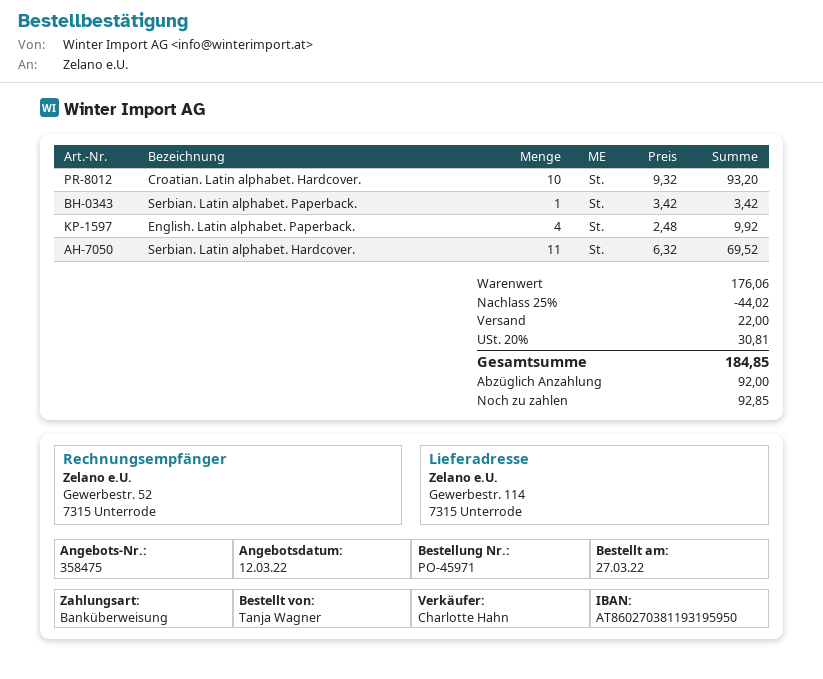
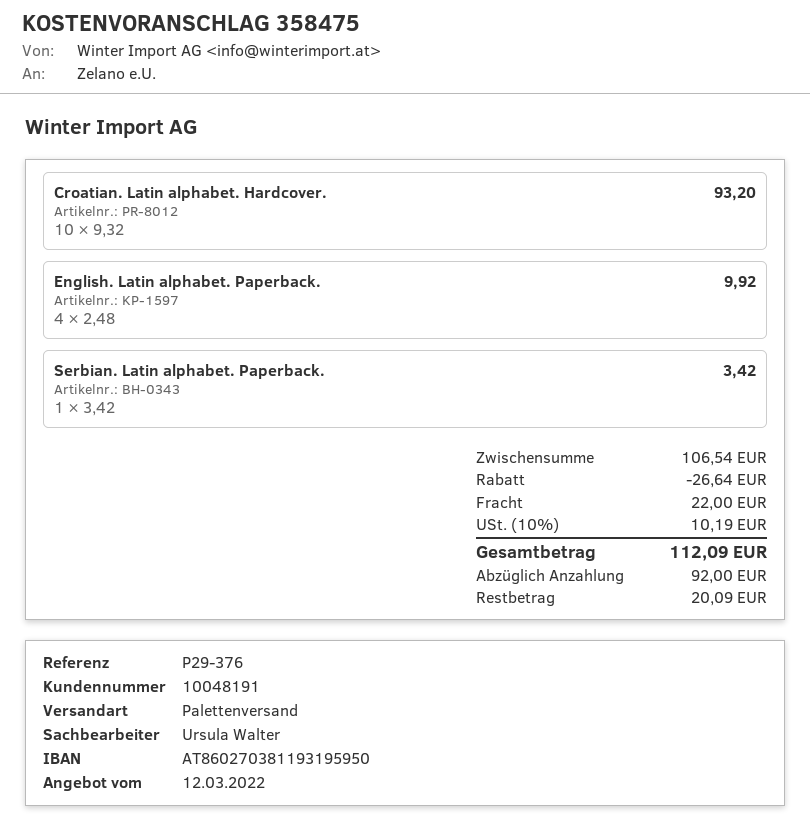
sales rep: Charlotte Hahn -> Ursula Walter
Serbian. Latin alphabet. Hardcover.: 11 x 6.32 = 69.52 -> none
subtotal: 176.06 -> 106.54
discount: 44.02 -> 26.64
tax: 20% = 30.81 -> 10% = 10.19
total: 184.85 -> 112.09
balance: 92.85 -> 20.09

